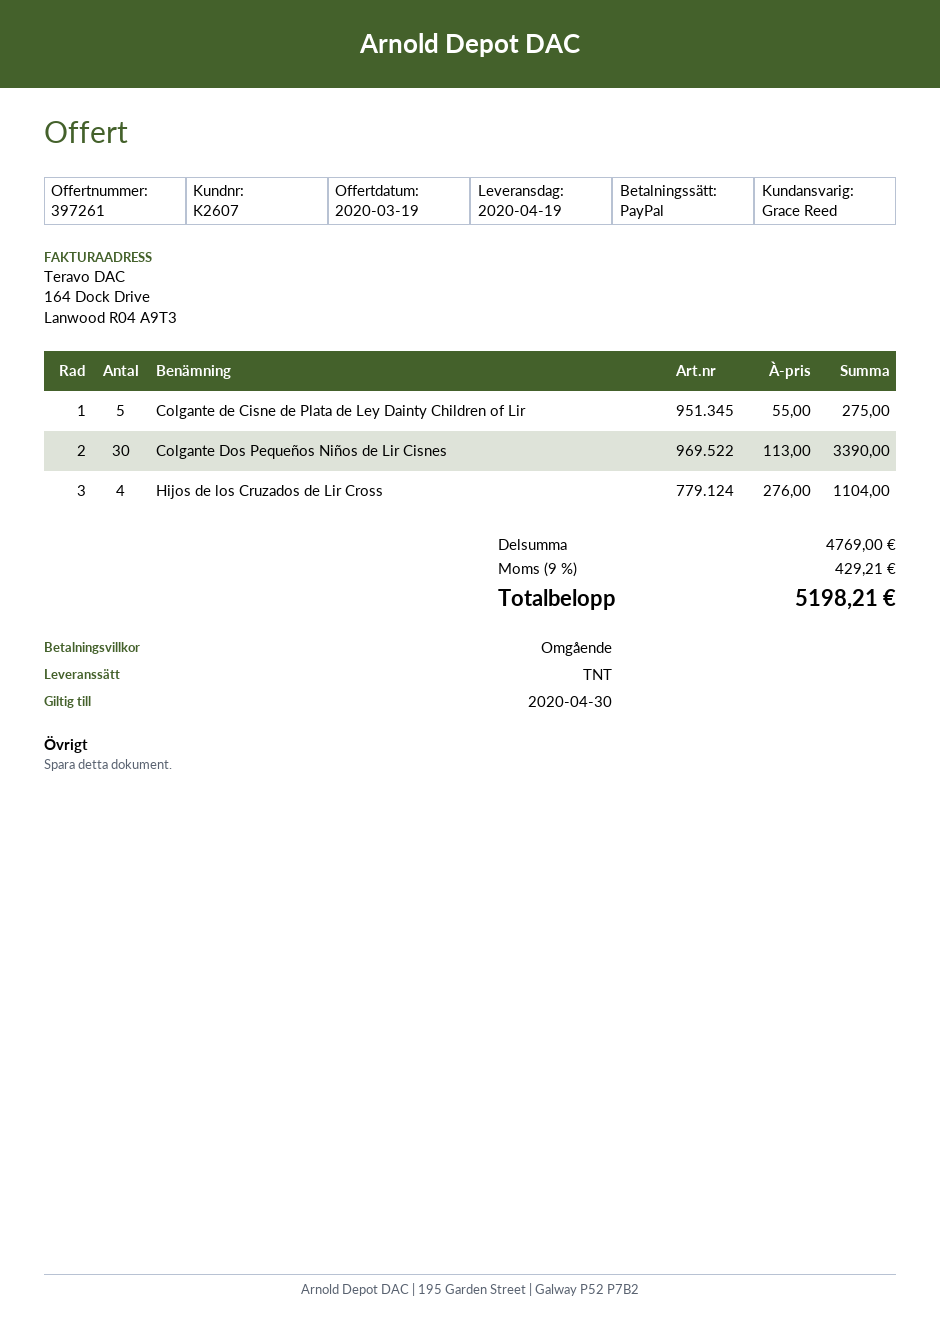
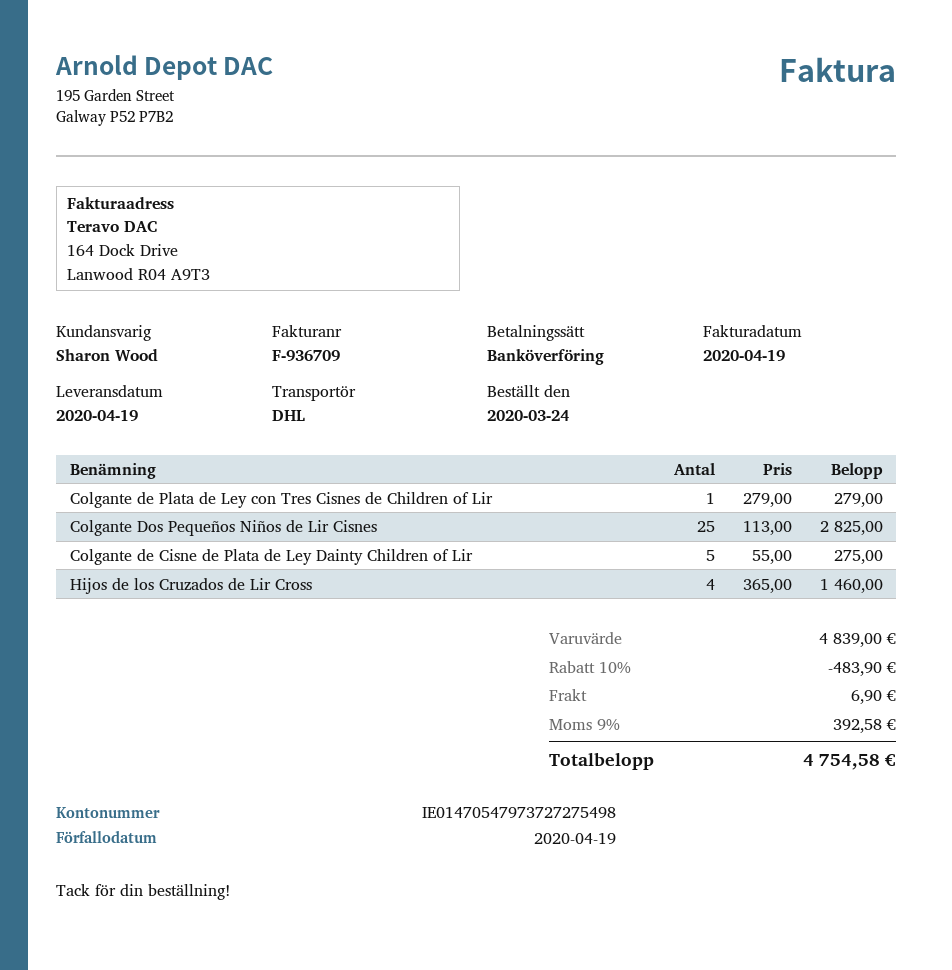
sales rep: Grace Reed -> Sharon Wood
payment method: PayPal -> bank transfer
shipping method: TNT -> DHL
Colgante Dos Pequeños Niños de Lir Cisnes: 30 x 113.00 = 3390.00 -> 25 x 113.00 = 2825.00
Hijos de los Cruzados de Lir Cross: 4 x 276.00 = 1104.00 -> 4 x 365.00 = 1460.00
Colgante de Plata de Ley con Tres Cisnes de Children of Lir: none -> 1 x 279.00 = 279.00
subtotal: 4769.00 -> 4839.00
discount: none -> 10% = 483.90
shipping: none -> 6.90
tax: 9% = 429.21 -> 9% = 392.58
total: 5198.21 -> 4754.58

